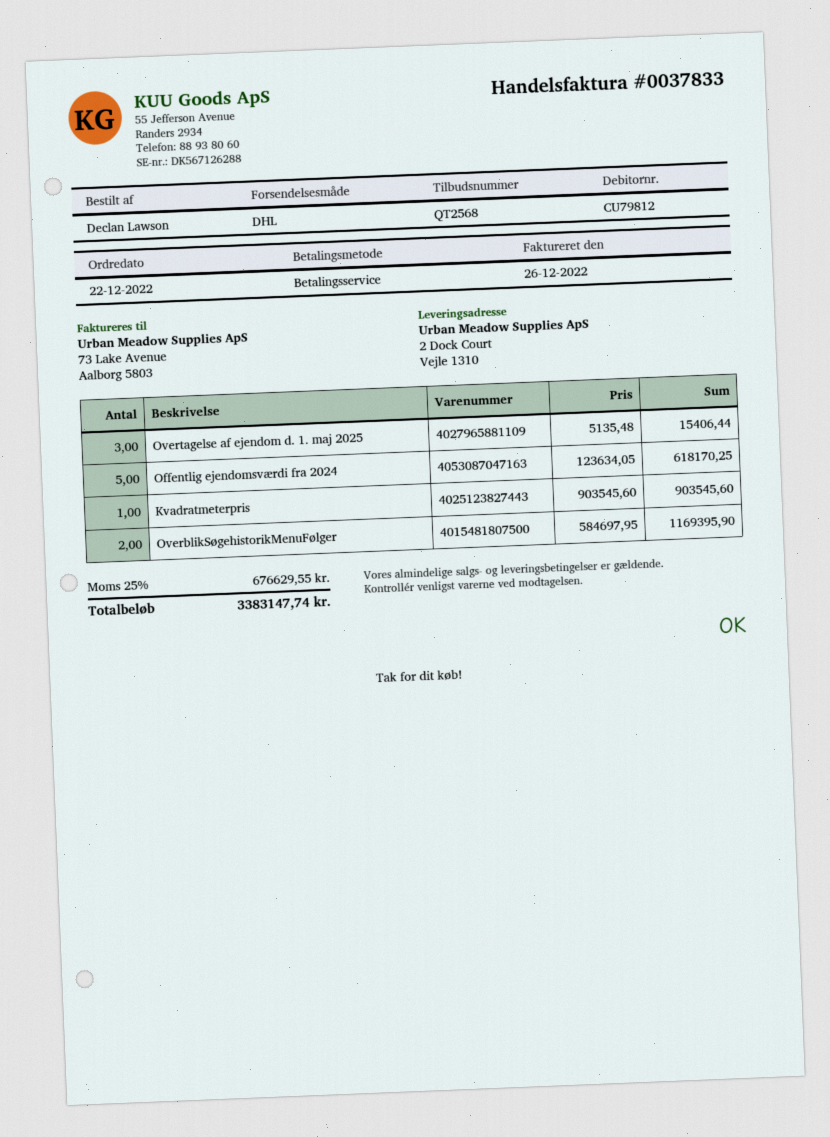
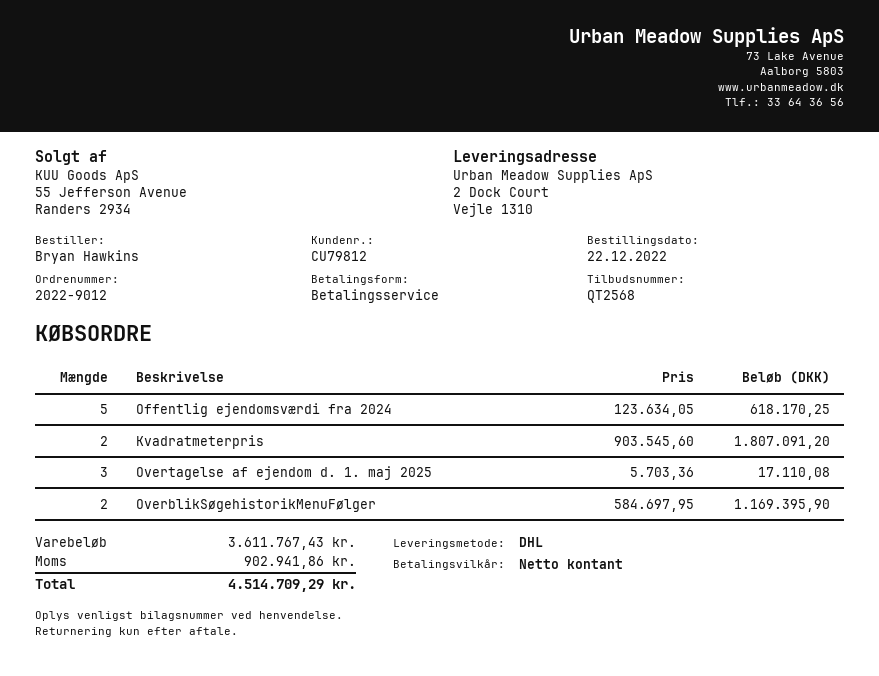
ordered by: Declan Lawson -> Bryan Hawkins
Overtagelse af ejendom d. 1. maj 2025: 3 x 5135.48 = 15406.44 -> 3 x 5703.36 = 17110.08
Kvadratmeterpris: 1 x 903545.60 = 903545.60 -> 2 x 903545.60 = 1807091.20
tax: 676629.55 -> 902941.86
total: 3383147.74 -> 4514709.29

